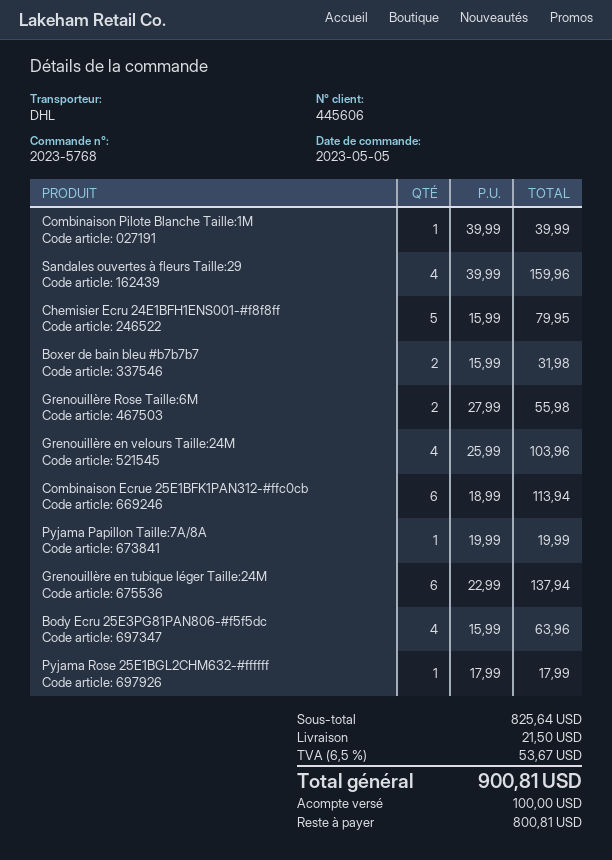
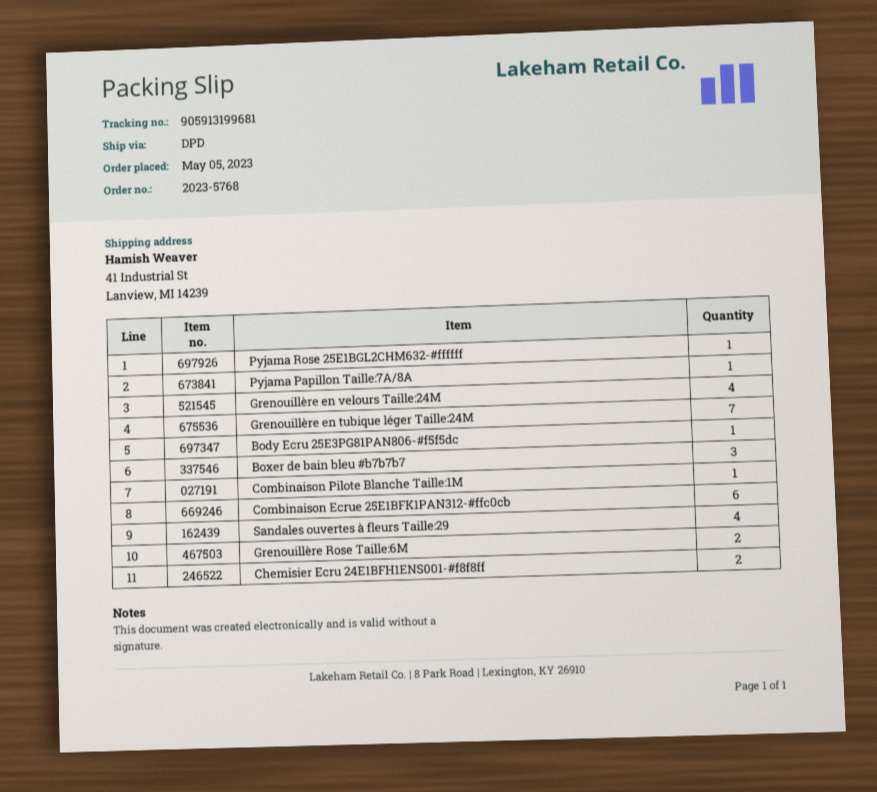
shipping method: DHL -> DPD
Chemisier Ecru 24E1BFH1ENS001-#f8f8ff: 5 -> 2
Boxer de bain bleu #b7b7b7: 2 -> 3
Grenouillère en tubique léger Taille:24M: 6 -> 7
Body Ecru 25E3PG81PAN806-#f5f5dc: 4 -> 1

